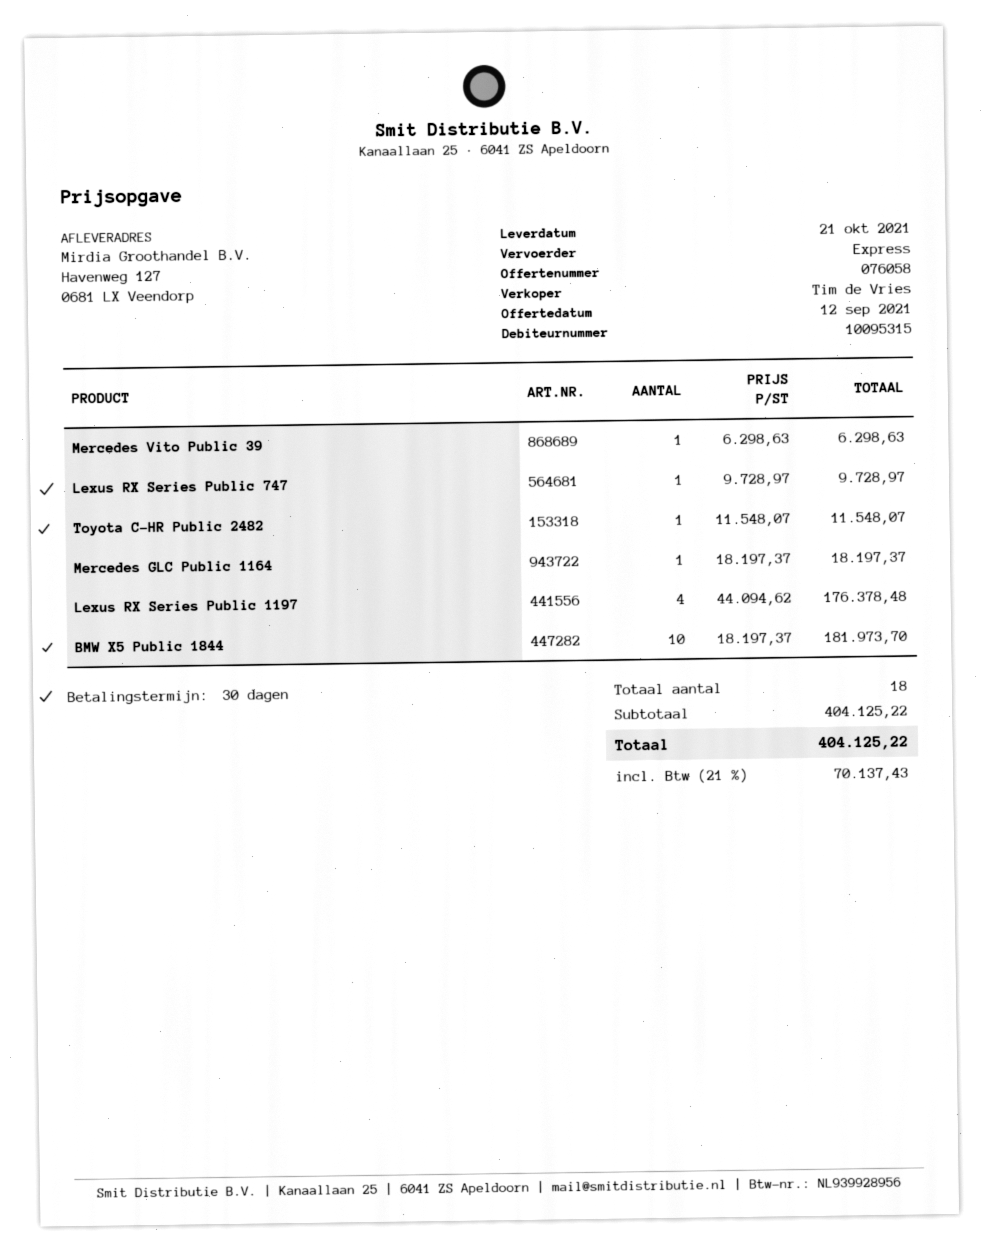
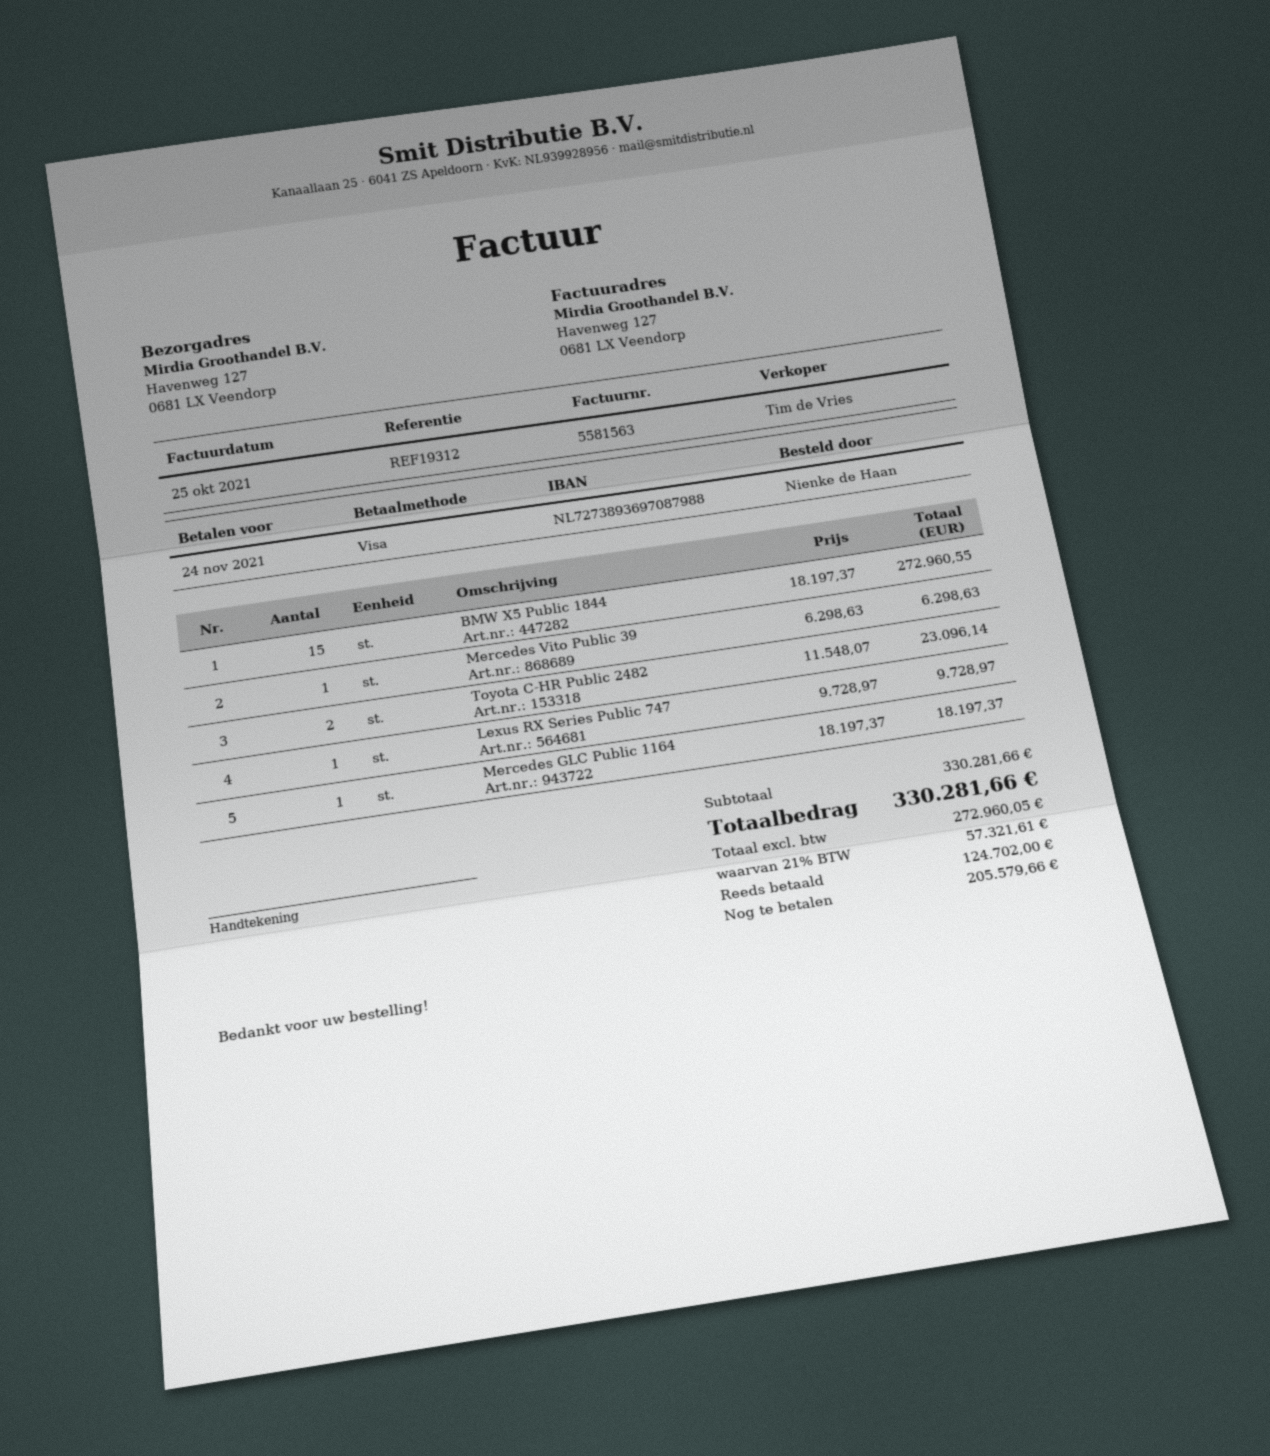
Toyota C-HR Public 2482: 1 x 11548.07 = 11548.07 -> 2 x 11548.07 = 23096.14
Lexus RX Series Public 1197: 4 x 44094.62 = 176378.48 -> none
BMW X5 Public 1844: 10 x 18197.37 = 181973.70 -> 15 x 18197.37 = 272960.55
subtotal: 404125.22 -> 330281.66
tax: 21% = 70137.43 -> 21% = 57321.61
total: 404125.22 -> 330281.66

